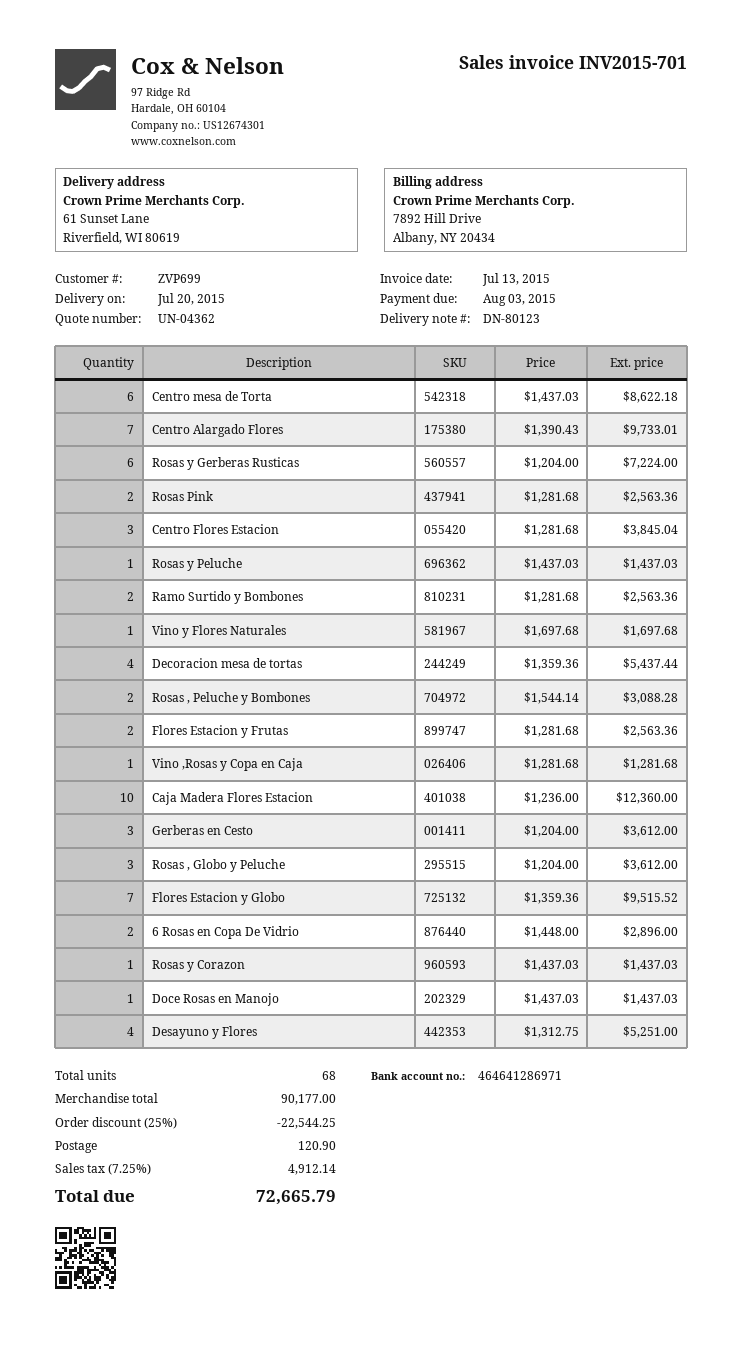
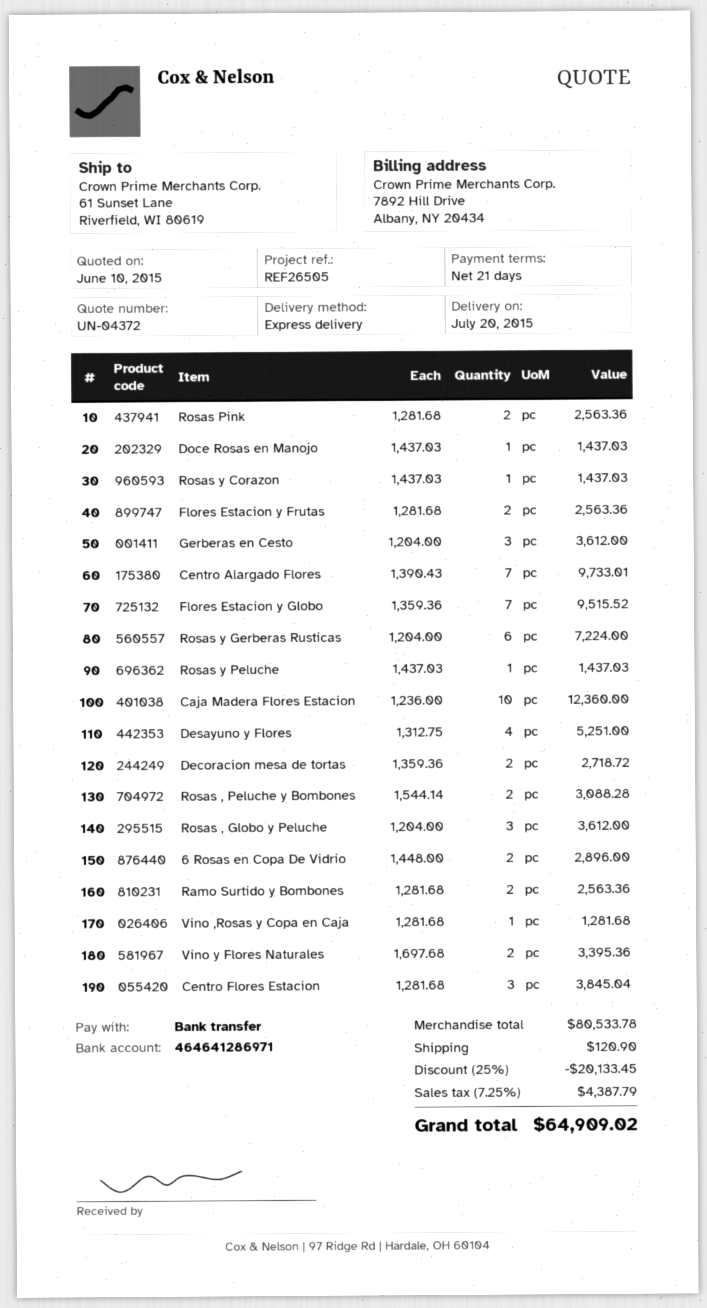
quote number: UN-04362 -> UN-04372
Centro mesa de Torta: 6 x 1437.03 = 8622.18 -> none
Vino y Flores Naturales: 1 x 1697.68 = 1697.68 -> 2 x 1697.68 = 3395.36
Decoracion mesa de tortas: 4 x 1359.36 = 5437.44 -> 2 x 1359.36 = 2718.72
subtotal: 90177.00 -> 80533.78
discount: 25% = 22544.25 -> 25% = 20133.45
tax: 7.25% = 4912.14 -> 7.25% = 4387.79
total: 72665.79 -> 64909.02

